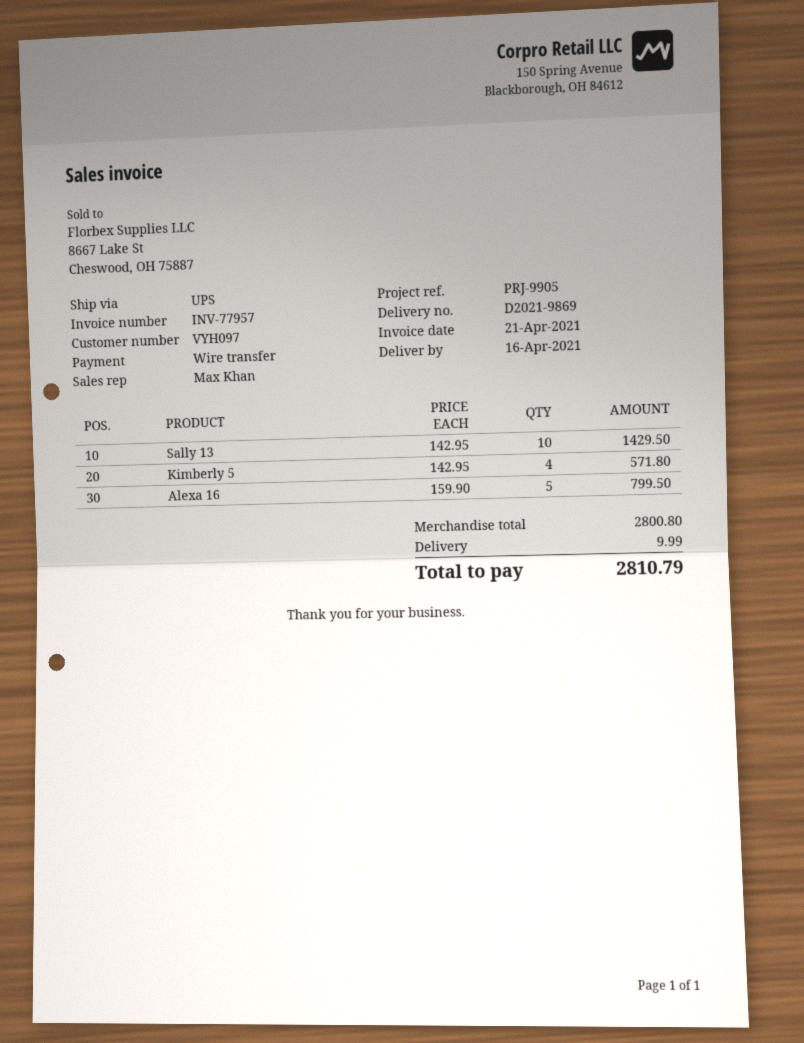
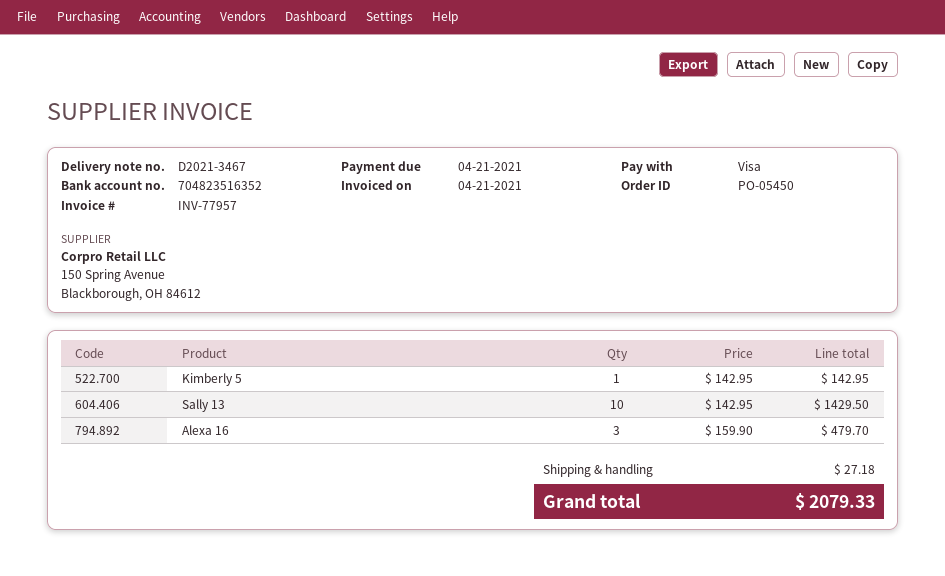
delivery note number: D2021-9869 -> D2021-3467
payment method: bank transfer -> Visa
Kimberly 5: 4 x 142.95 = 571.80 -> 1 x 142.95 = 142.95
Alexa 16: 5 x 159.90 = 799.50 -> 3 x 159.90 = 479.70
shipping: 9.99 -> 27.18
total: 2810.79 -> 2079.33

